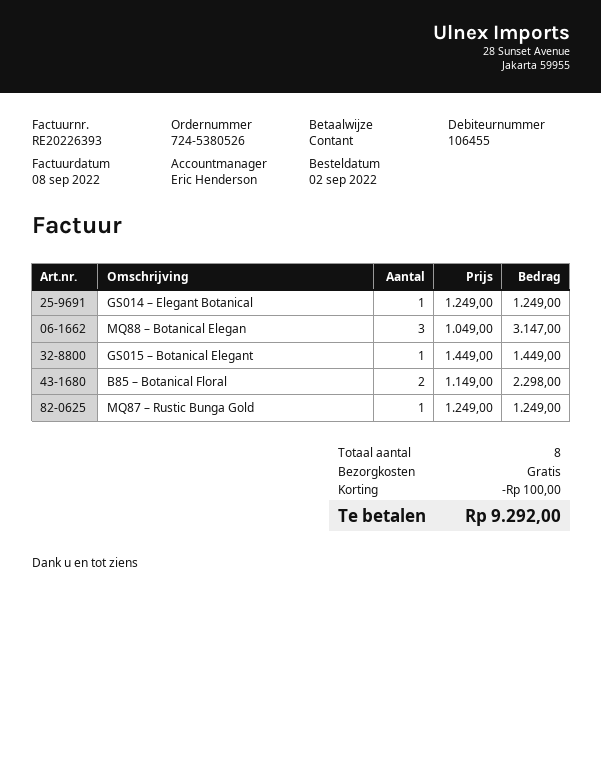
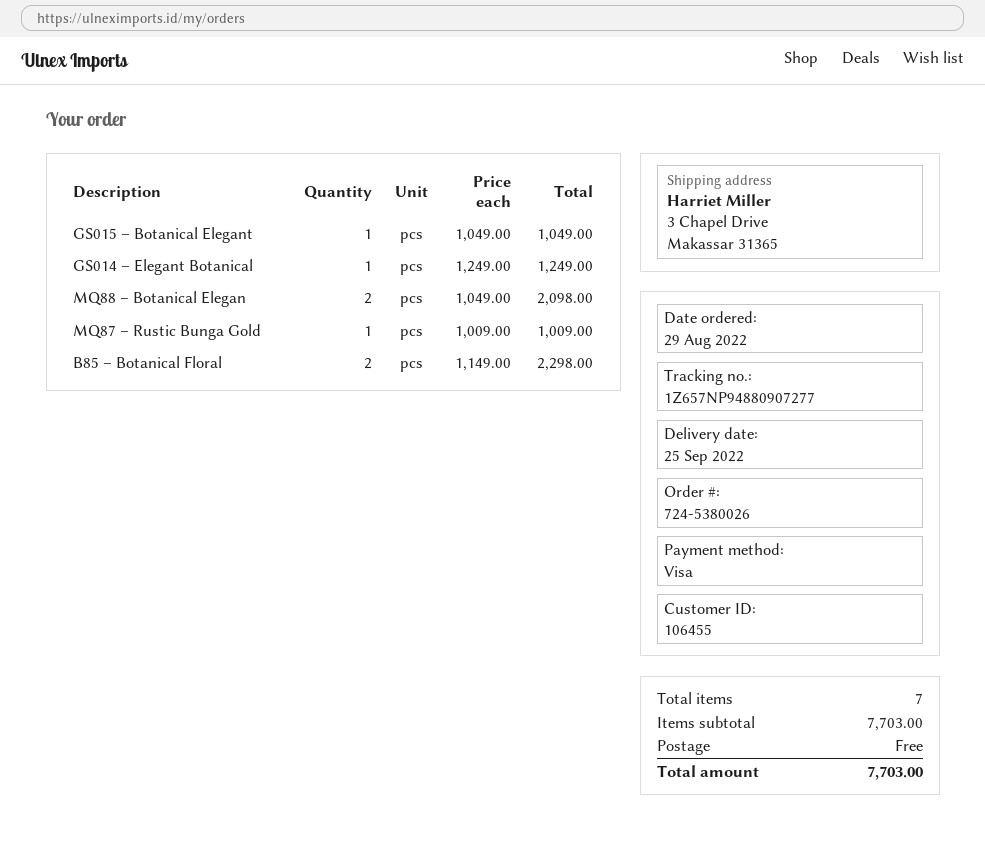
order number: 724-5380526 -> 724-5380026
order date: 2022-09-02 -> 2022-08-29
payment method: cash -> Visa
MQ88 – Botanical Elegan: 3 x 1049.00 = 3147.00 -> 2 x 1049.00 = 2098.00
GS015 – Botanical Elegant: 1 x 1449.00 = 1449.00 -> 1 x 1049.00 = 1049.00
MQ87 – Rustic Bunga Gold: 1 x 1249.00 = 1249.00 -> 1 x 1009.00 = 1009.00
total quantity: 8 -> 7
discount: 100.00 -> none
total: 9292.00 -> 7703.00

